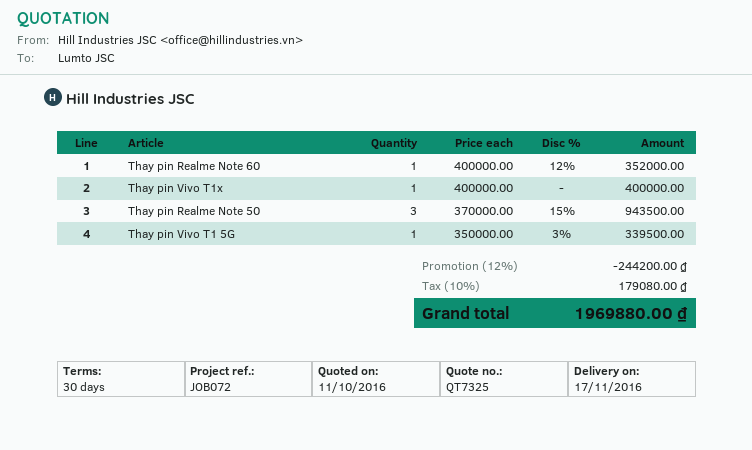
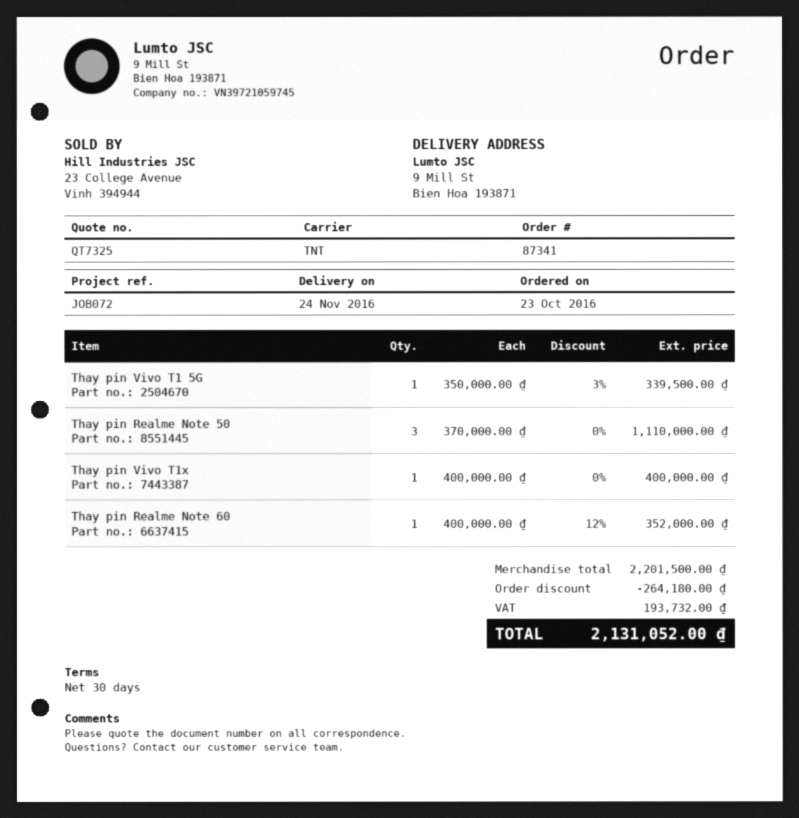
delivery date: 2016-11-17 -> 2016-11-24
Thay pin Realme Note 50: 3 x 370000.00 - 15% = 943500.00 -> 3 x 370000.00 = 1110000.00
discount: 244200.00 -> 264180.00
tax: 179080.00 -> 193732.00
total: 1969880.00 -> 2131052.00

